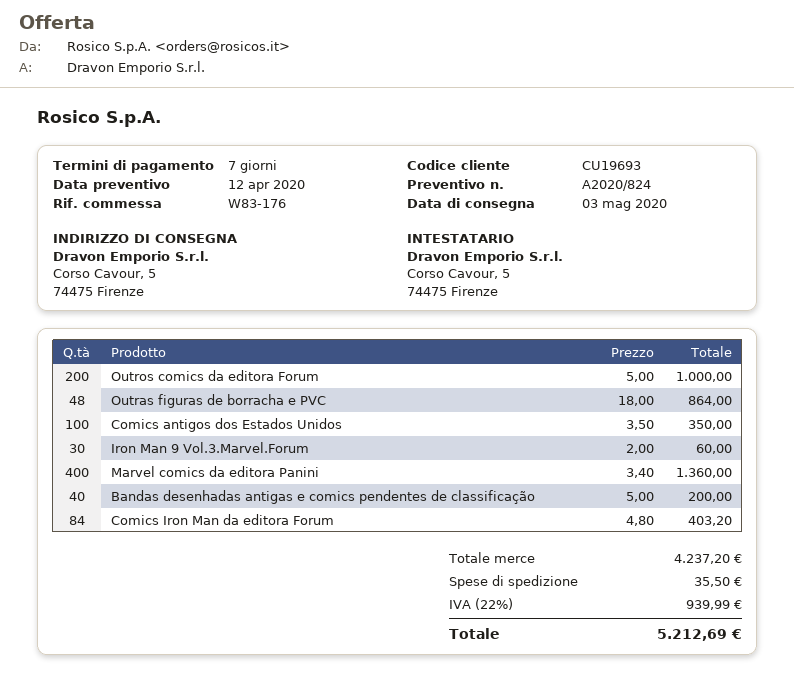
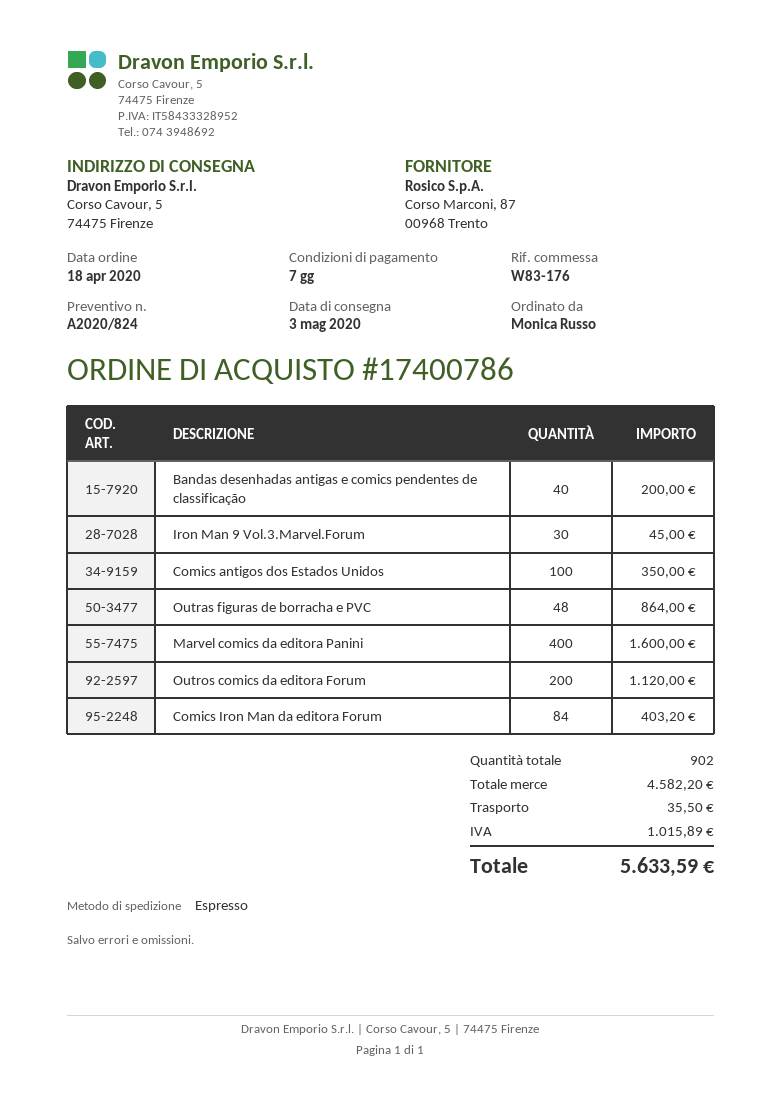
Outros comics da editora Forum: 200 for 1000.00 -> 200 for 1120.00
Iron Man 9 Vol.3.Marvel.Forum: 30 for 60.00 -> 30 for 45.00
Marvel comics da editora Panini: 400 for 1360.00 -> 400 for 1600.00
subtotal: 4237.20 -> 4582.20
tax: 939.99 -> 1015.89
total: 5212.69 -> 5633.59

